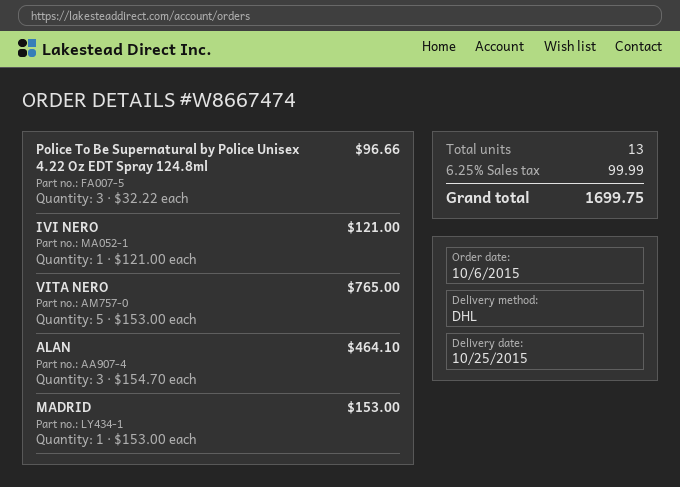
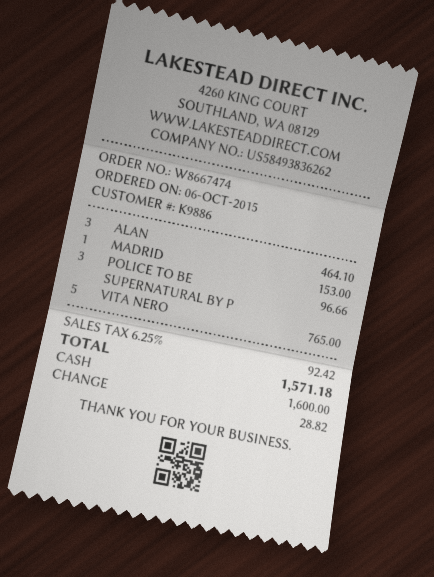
IVI NERO: 1 for 121.00 -> none
tax: 6.25% = 99.99 -> 6.25% = 92.42
total: 1699.75 -> 1571.18

